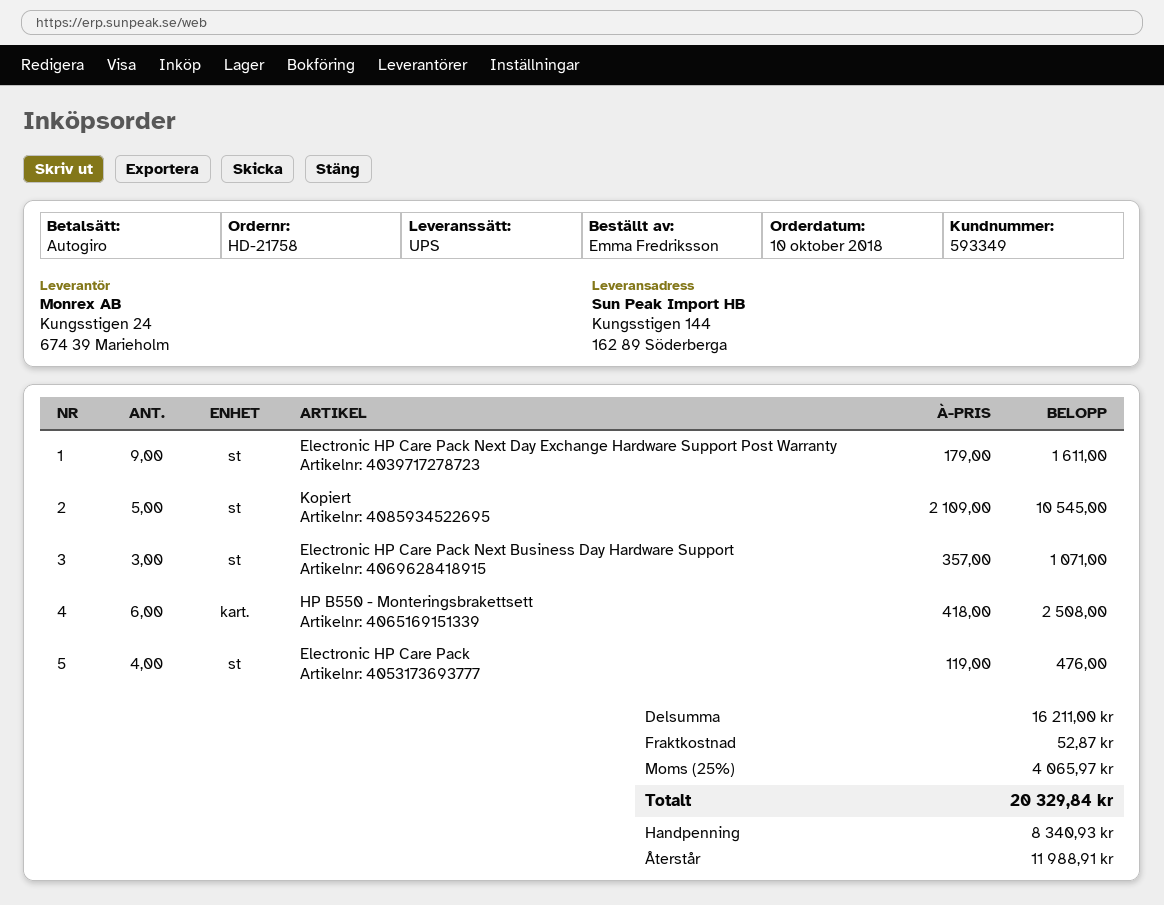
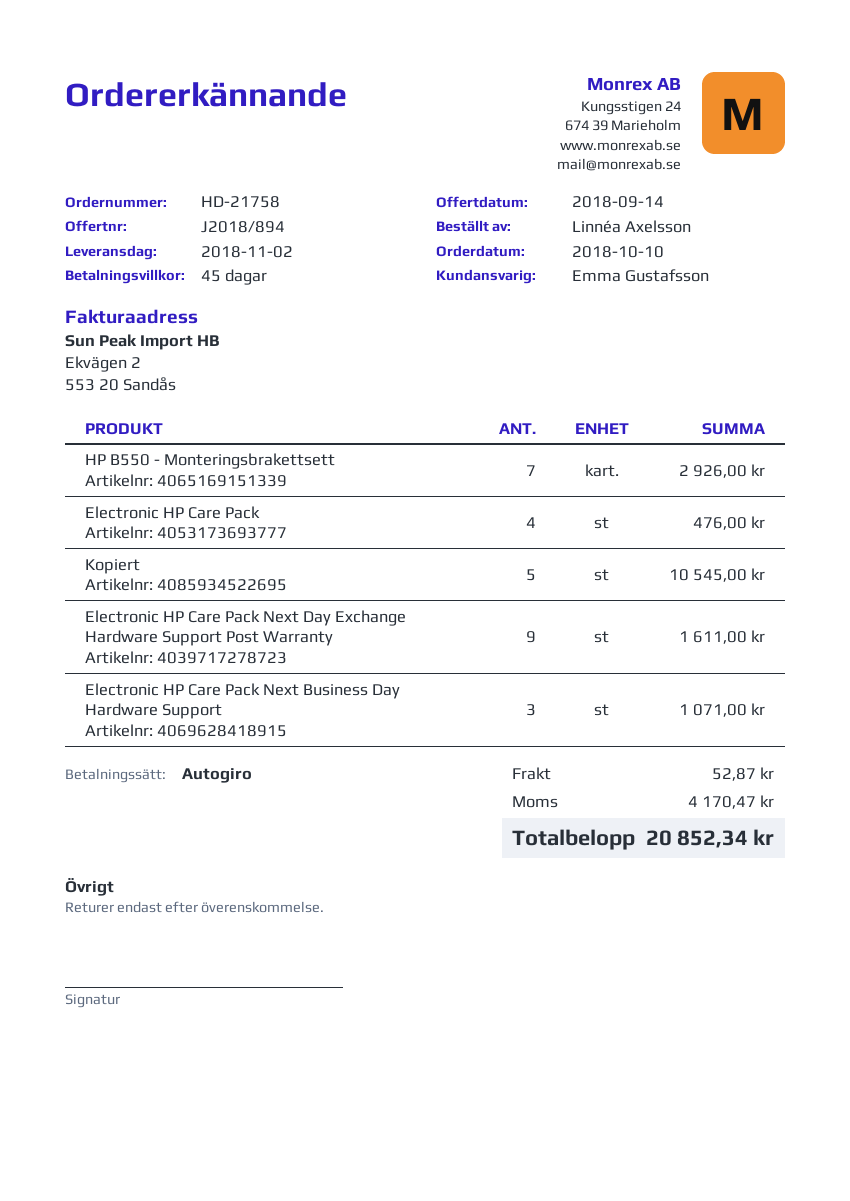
ordered by: Emma Fredriksson -> Linnéa Axelsson
HP B550 - Monteringsbrakettsett: 6 for 2508.00 -> 7 for 2926.00
tax: 4065.97 -> 4170.47
total: 20329.84 -> 20852.34

